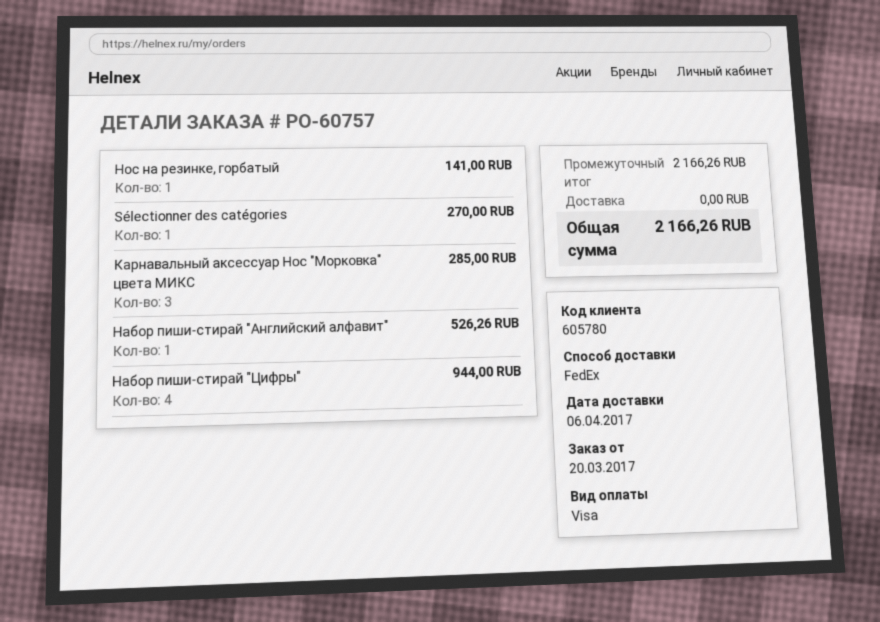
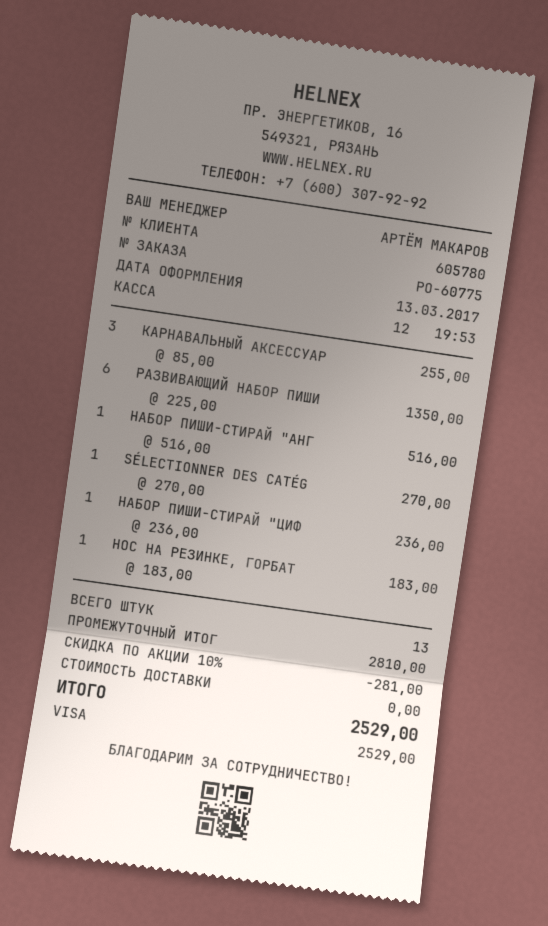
order number: PO-60757 -> PO-60775
order date: 2017-03-20 -> 2017-03-13
Нос на резинке, горбатый: 1 for 141.00 -> 1 for 183.00
Карнавальный аксессуар Нос "Морковка" цвета МИКС: 3 for 285.00 -> 3 for 255.00
Набор пиши-стирай "Английский алфавит": 1 for 526.26 -> 1 for 516.00
Набор пиши-стирай "Цифры": 4 for 944.00 -> 1 for 236.00
РАЗВИВАЮЩИЙ НАБОР ПИШИ: none -> 6 for 1350.00
subtotal: 2166.26 -> 2810.00
discount: none -> 10% = 281.00
total: 2166.26 -> 2529.00

